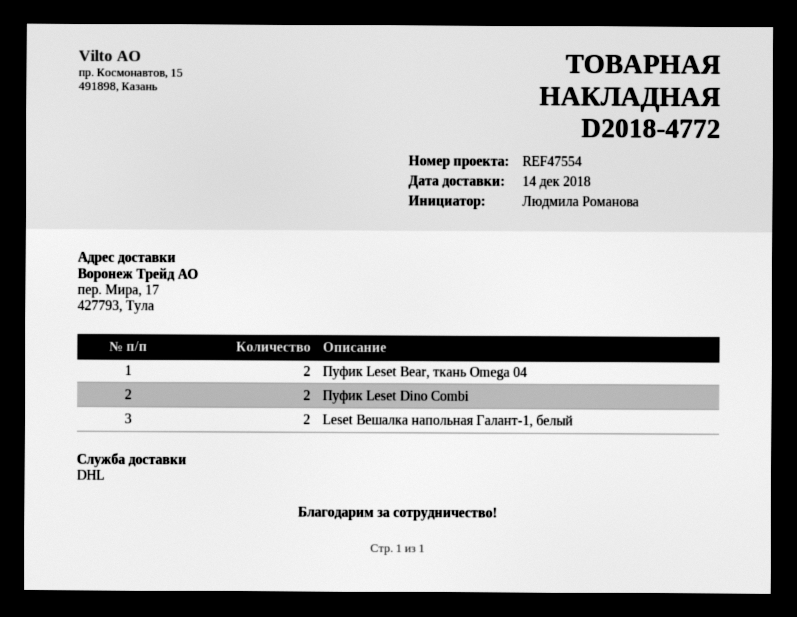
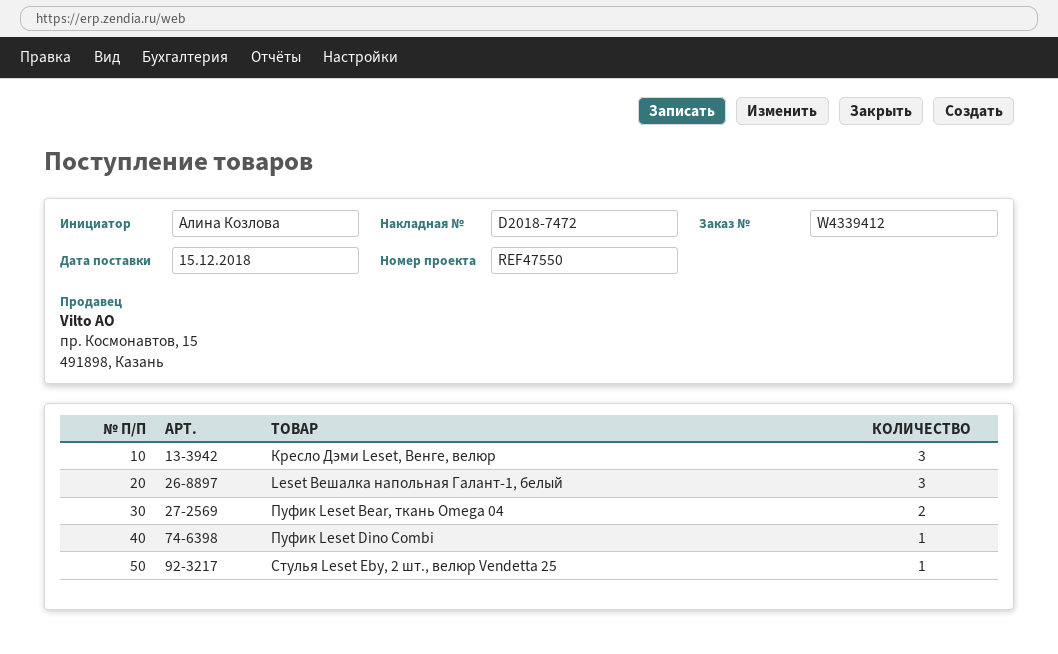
delivery note number: D2018-4772 -> D2018-7472
delivery date: 2018-12-14 -> 2018-12-15
reference: REF47554 -> REF47550
ordered by: Людмила Романова -> Алина Козлова
Пуфик Leset Dino Combi: 2 -> 1
Leset Вешалка напольная Галант-1, белый: 2 -> 3
Кресло Дэми Leset, Венге, велюр: none -> 3
Стулья Leset Eby, 2 шт., велюр Vendetta 25: none -> 1

